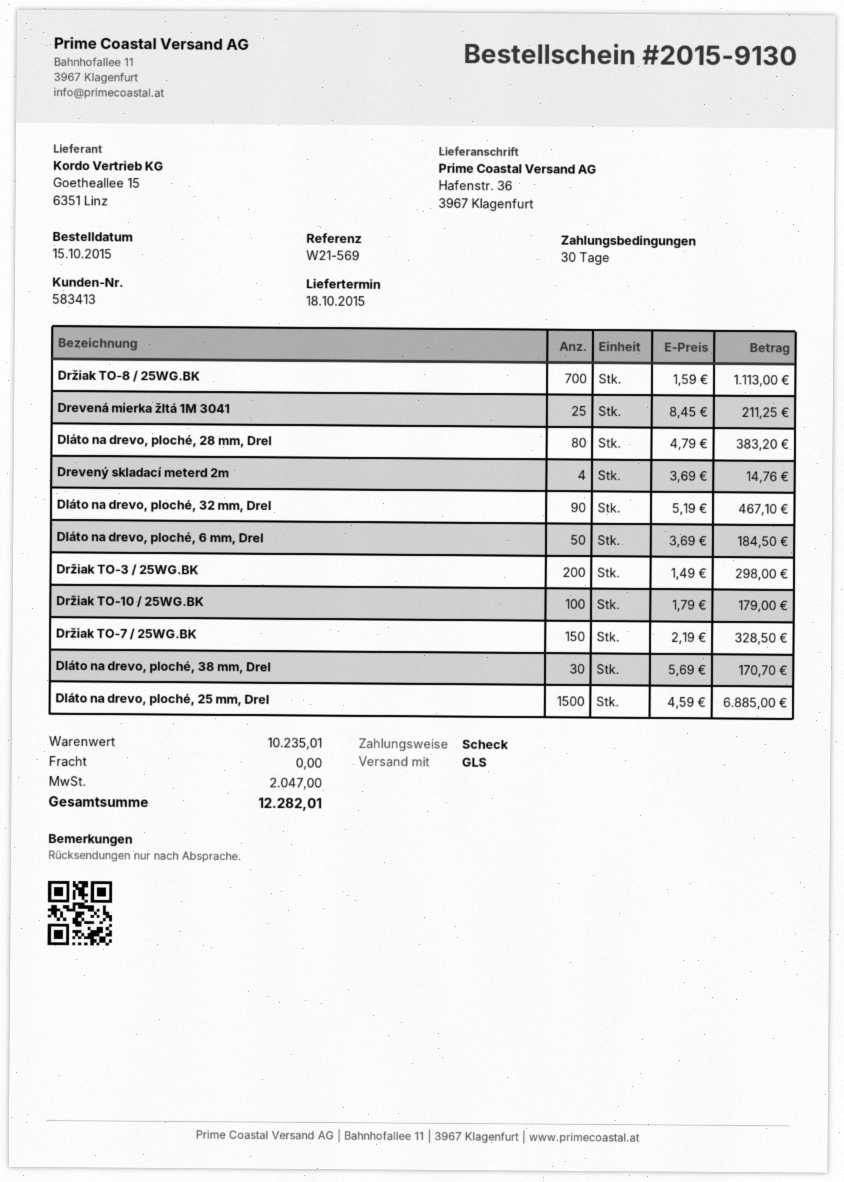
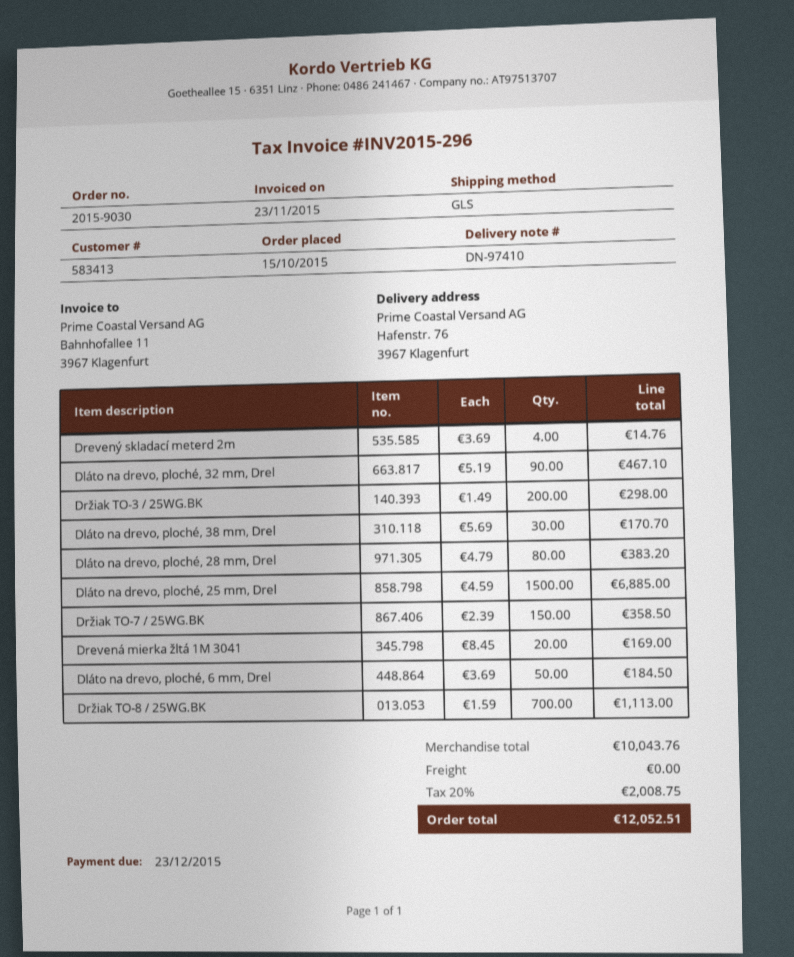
order number: 2015-9130 -> 2015-9030
ship to: Hafenstr. 36, 3967 Klagenfurt -> Hafenstr. 76, 3967 Klagenfurt
Drevená mierka žltá 1M 3041: 25 x 8.45 = 211.25 -> 20 x 8.45 = 169.00
Držiak TO-10 / 25WG.BK: 100 x 1.79 = 179.00 -> none
Držiak TO-7 / 25WG.BK: 150 x 2.19 = 328.50 -> 150 x 2.39 = 358.50
subtotal: 10235.01 -> 10043.76
tax: 2047.00 -> 2008.75
total: 12282.01 -> 12052.51

